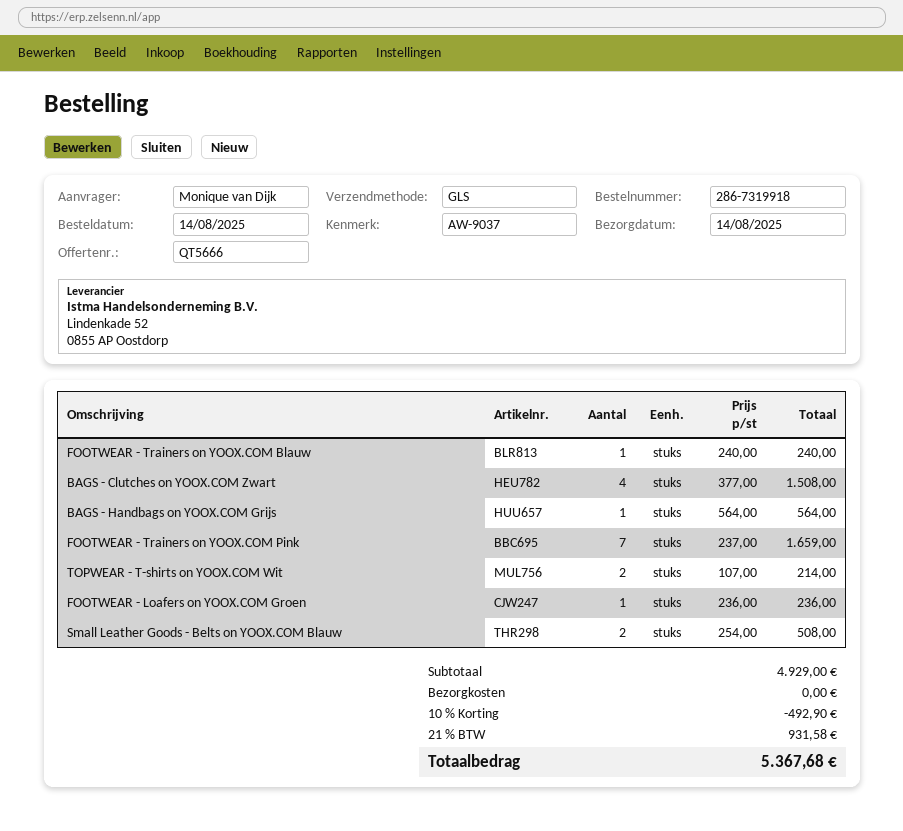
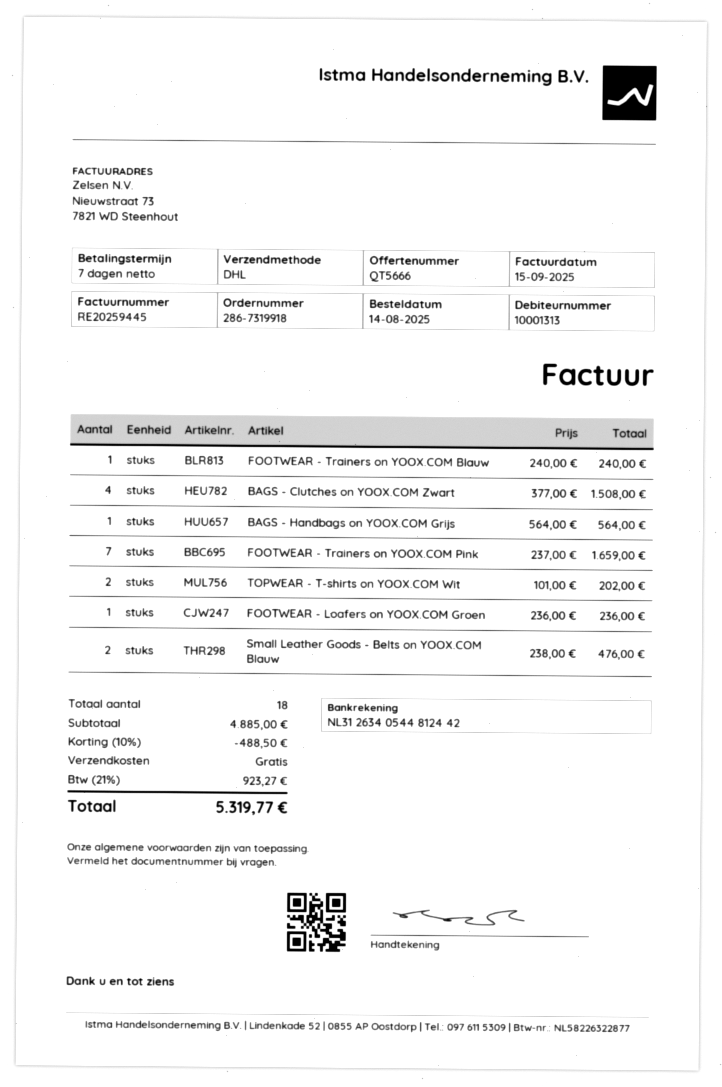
shipping method: GLS -> DHL
TOPWEAR - T-shirts on YOOX.COM Wit: 2 x 107.00 = 214.00 -> 2 x 101.00 = 202.00
Small Leather Goods - Belts on YOOX.COM Blauw: 2 x 254.00 = 508.00 -> 2 x 238.00 = 476.00
subtotal: 4929.00 -> 4885.00
discount: 10% = 492.90 -> 10% = 488.50
tax: 21% = 931.58 -> 21% = 923.27
total: 5367.68 -> 5319.77

